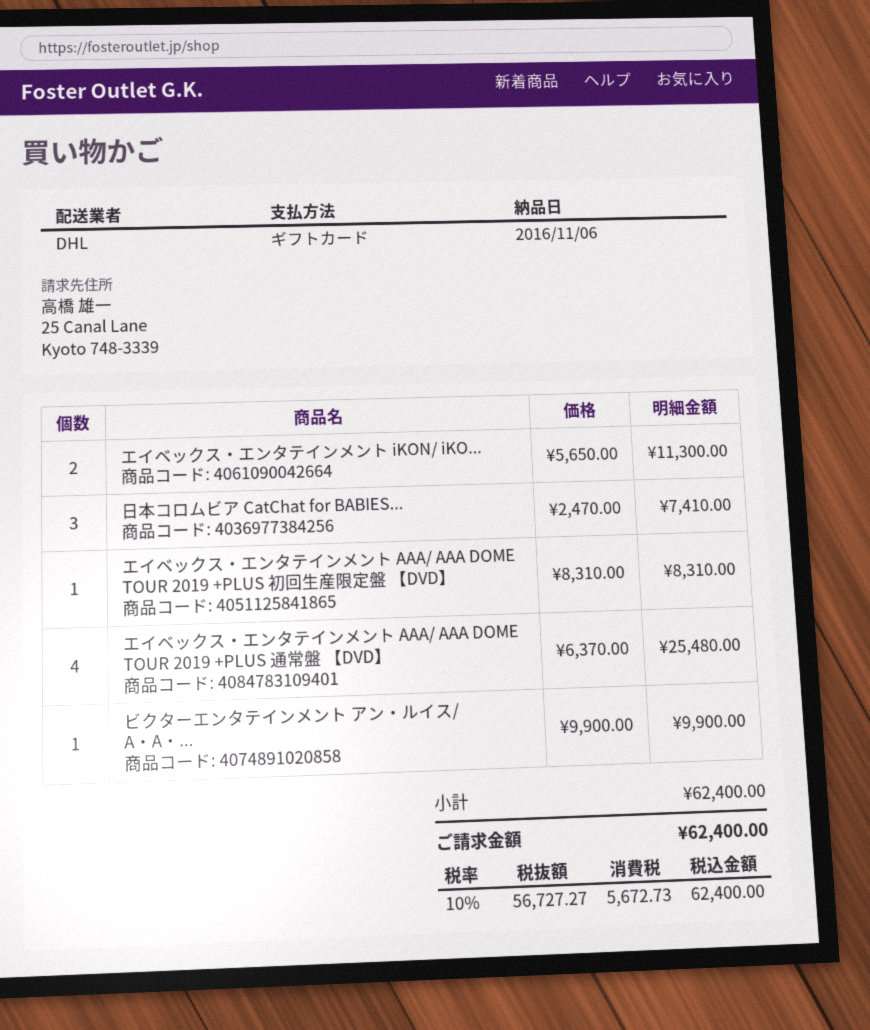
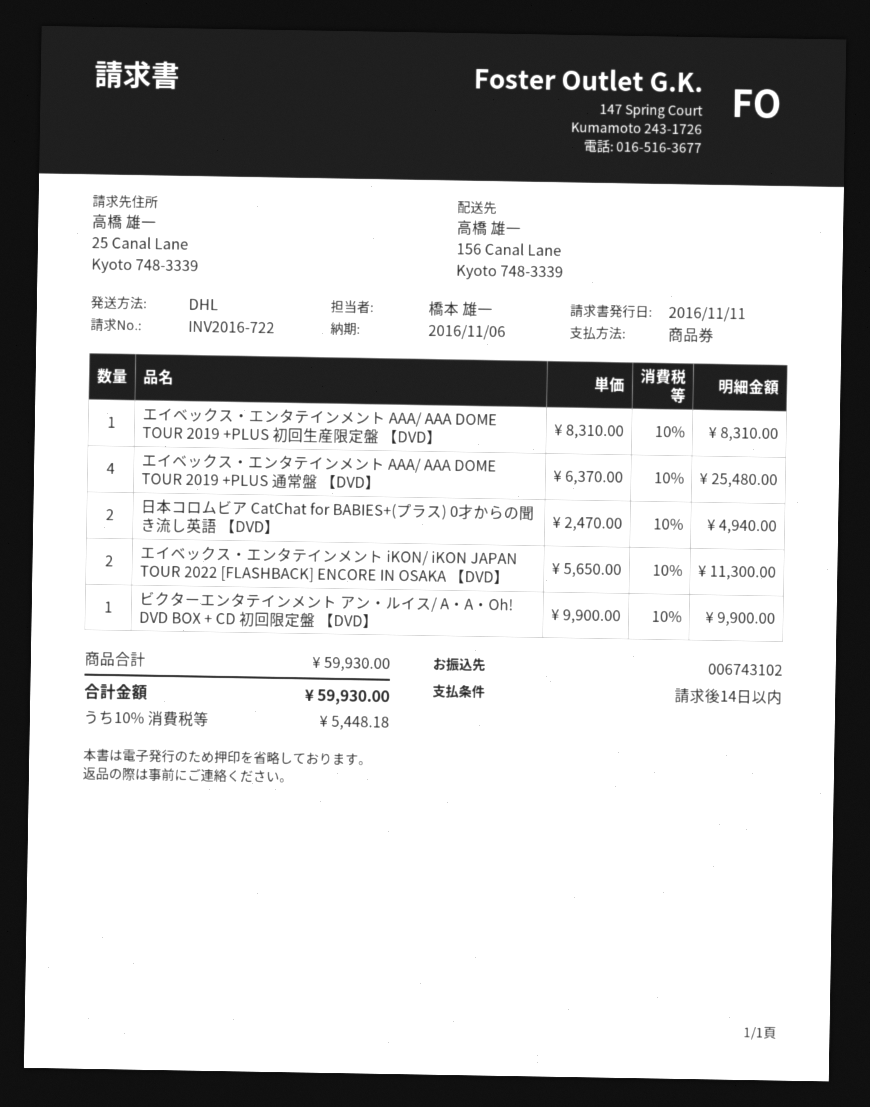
日本コロムビア CatChat for BABIES...: 3 x 2470.00 = 7410.00 -> 2 x 2470.00 = 4940.00
subtotal: 62400.00 -> 59930.00
tax: 10% = 5672.73 -> 10% = 5448.18
total: 62400.00 -> 59930.00

